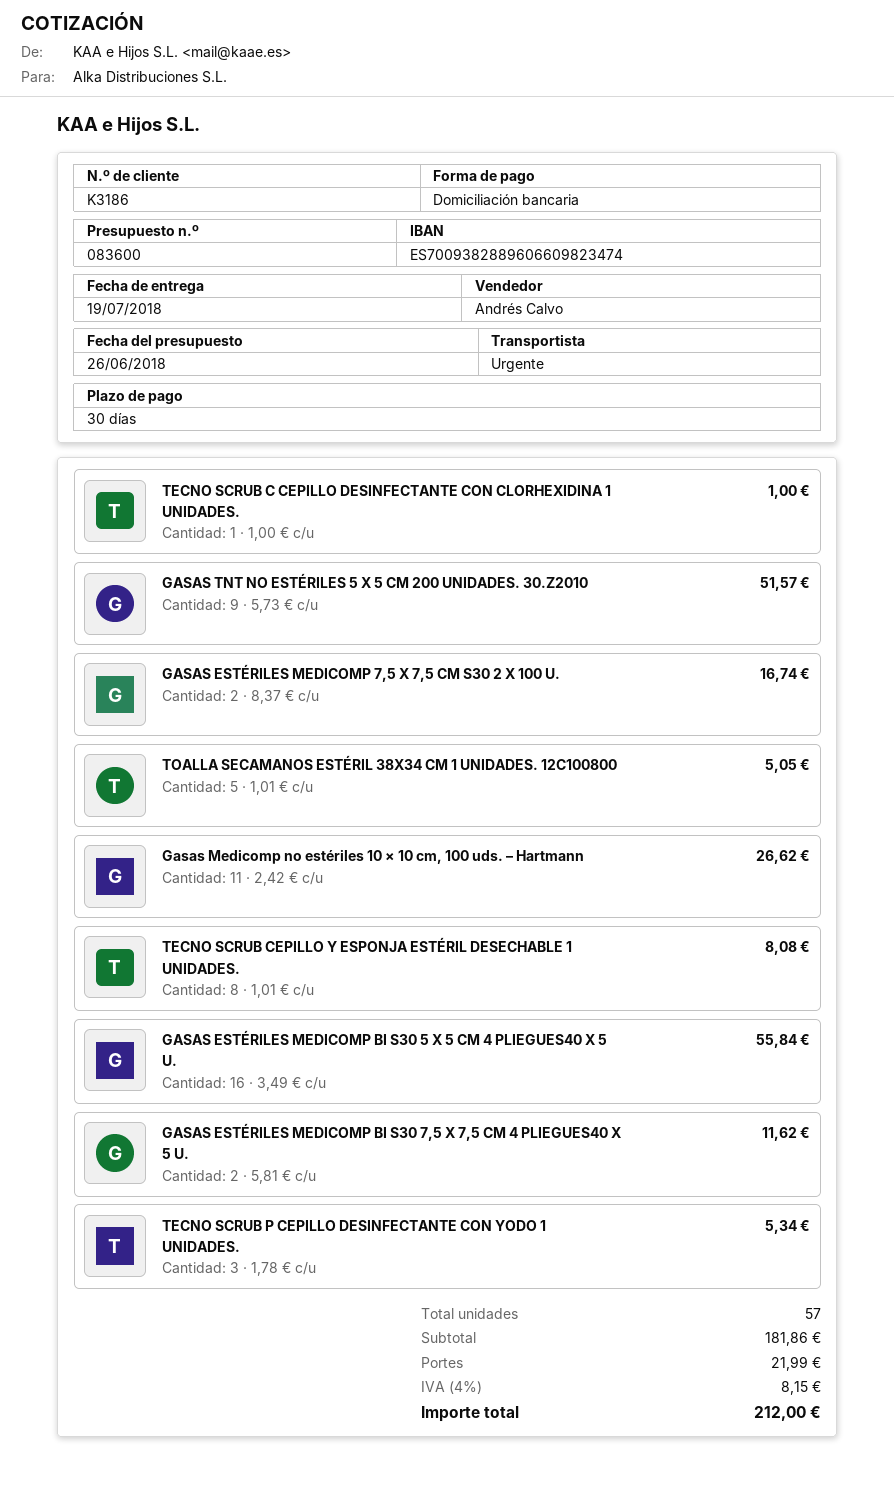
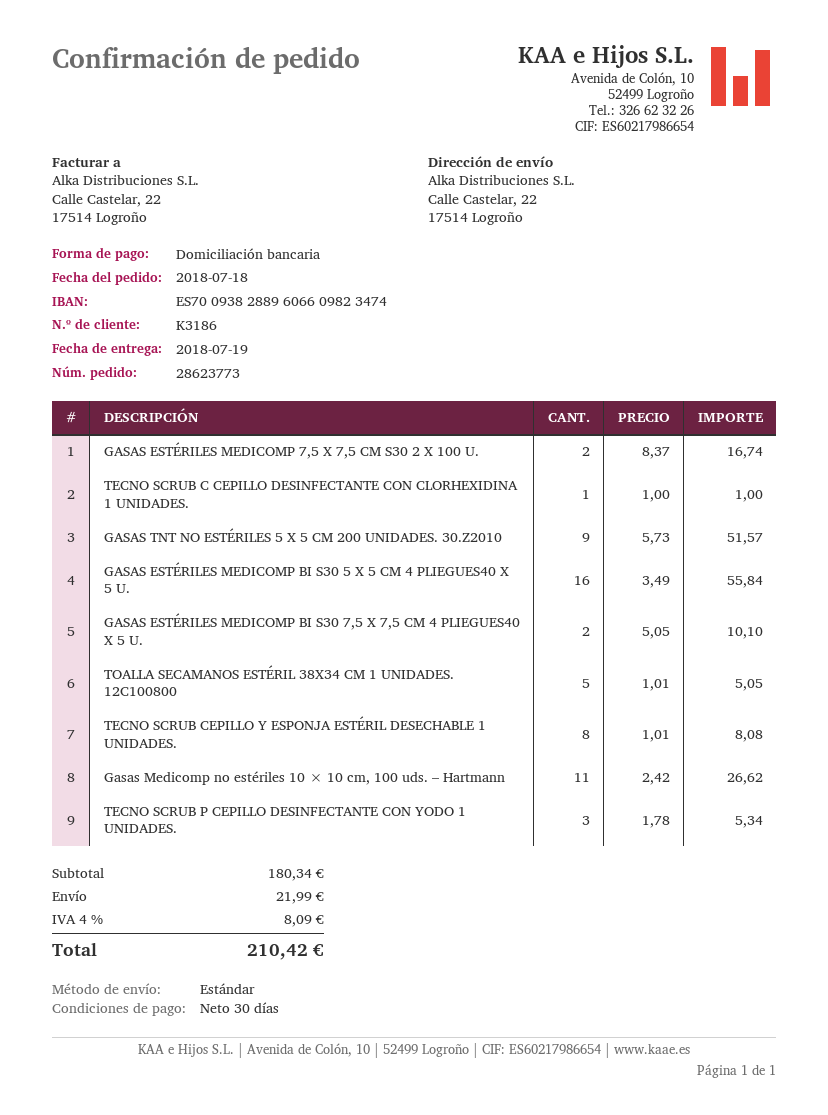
shipping method: express -> standard
GASAS ESTÉRILES MEDICOMP BI S30 7,5 X 7,5 CM 4 PLIEGUES40 X 5 U.: 2 x 5.81 = 11.62 -> 2 x 5.05 = 10.10
subtotal: 181.86 -> 180.34
tax: 4% = 8.15 -> 4% = 8.09
total: 212.00 -> 210.42

